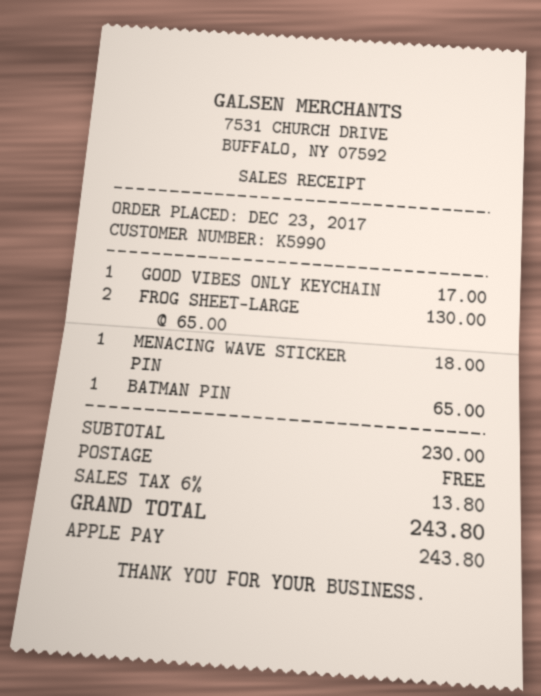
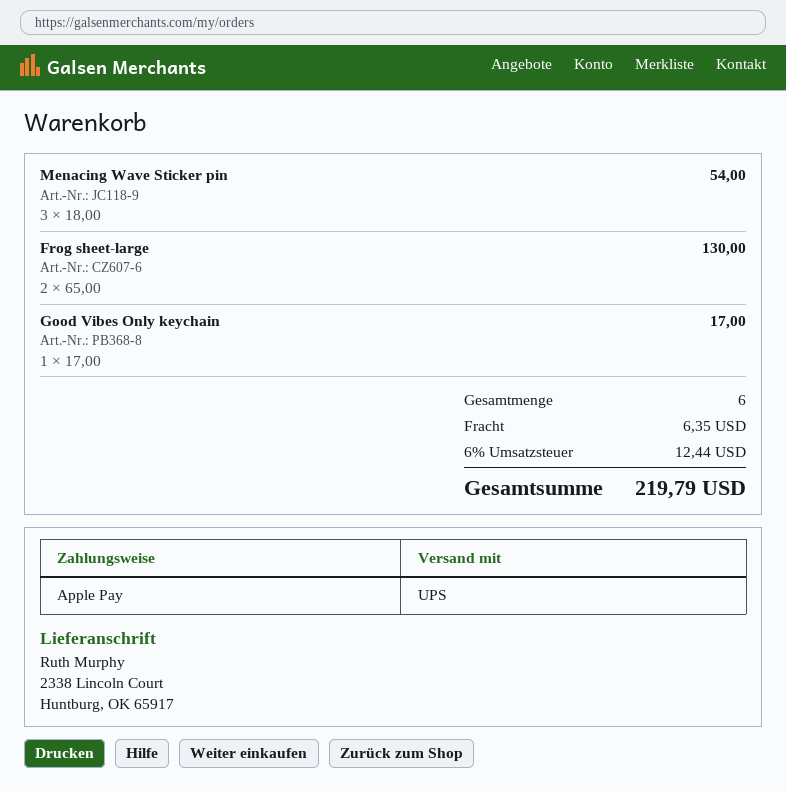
MENACING WAVE STICKER PIN: 1 x 18.00 = 18.00 -> 3 x 18.00 = 54.00
BATMAN PIN: 1 x 65.00 = 65.00 -> none
shipping: 0.00 -> 6.35
tax: 6% = 13.80 -> 6% = 12.44
total: 243.80 -> 219.79

